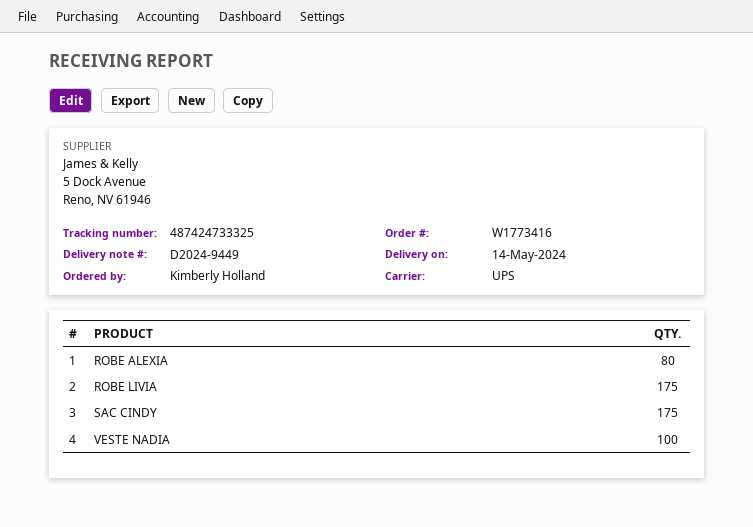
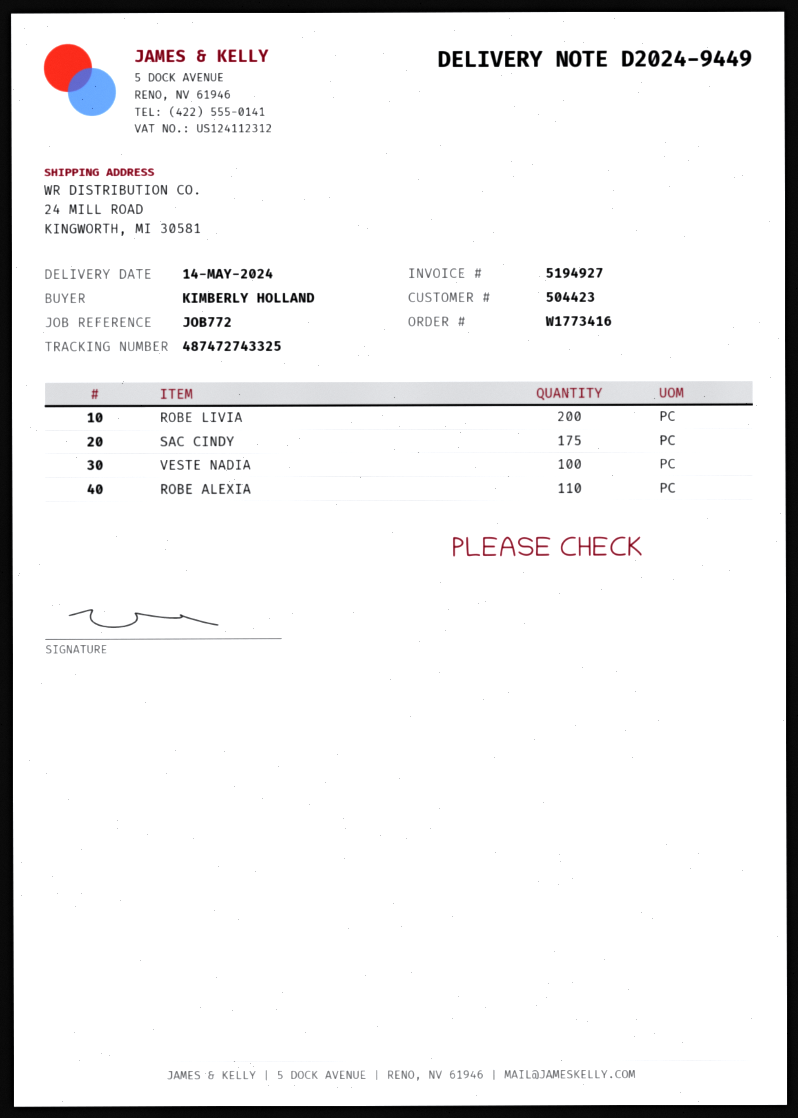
tracking number: 487424733325 -> 487472743325
ROBE ALEXIA: 80 -> 110
ROBE LIVIA: 175 -> 200

